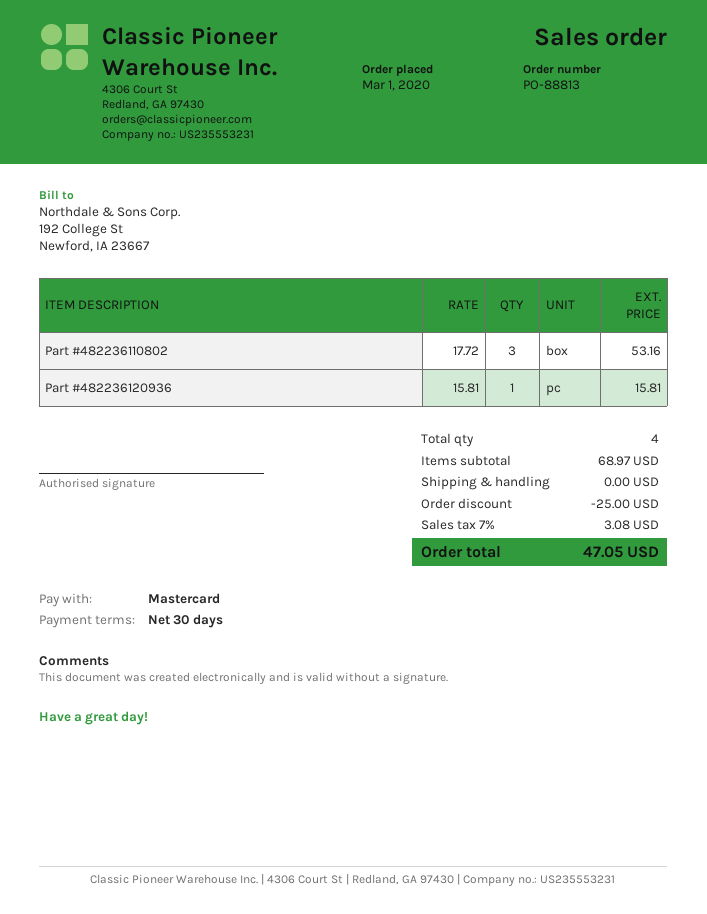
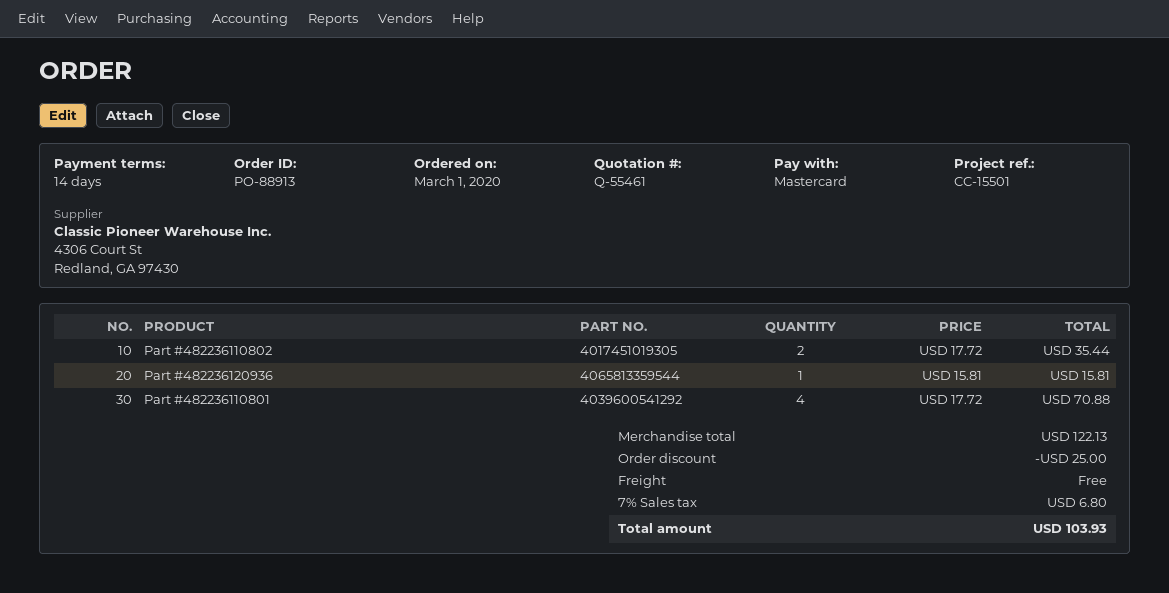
order number: PO-88813 -> PO-88913
payment terms: 30 days -> 14 days
Part #482236110802: 3 x 17.72 = 53.16 -> 2 x 17.72 = 35.44
Part #482236110801: none -> 4 x 17.72 = 70.88
subtotal: 68.97 -> 122.13
tax: 7% = 3.08 -> 7% = 6.80
total: 47.05 -> 103.93

